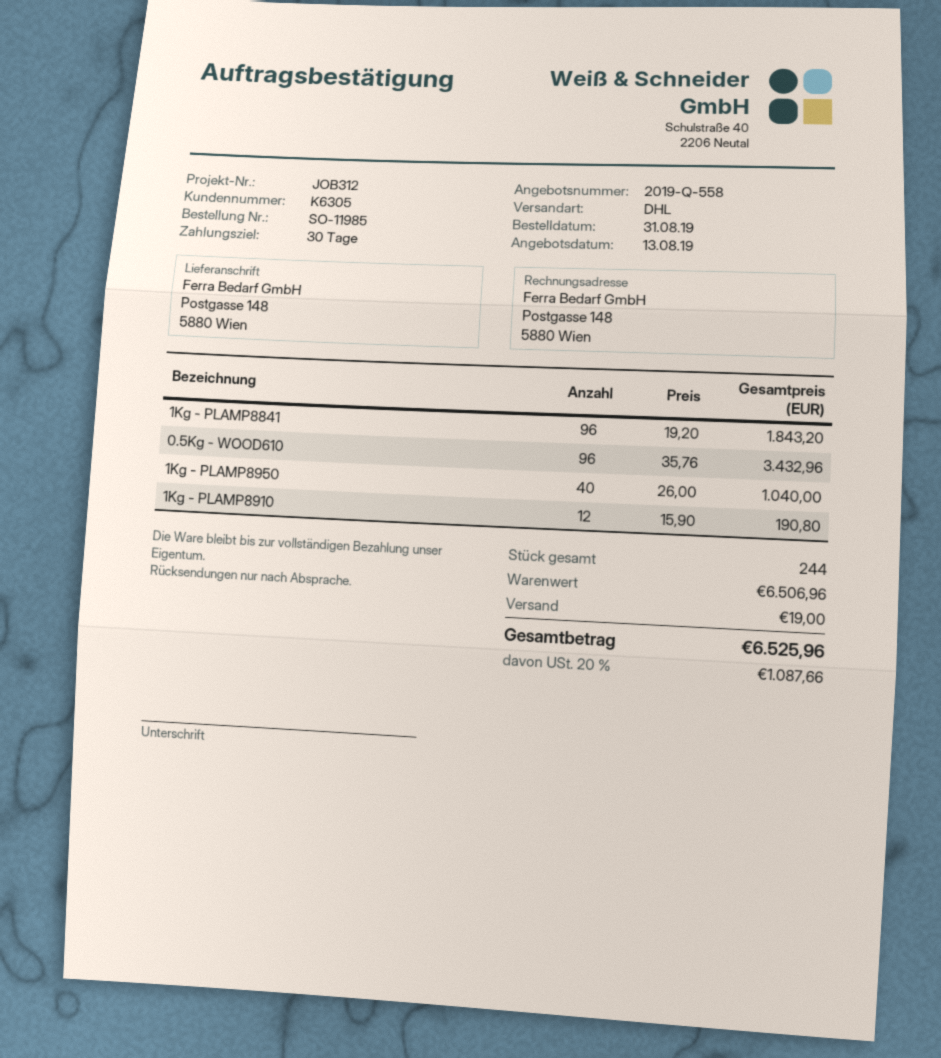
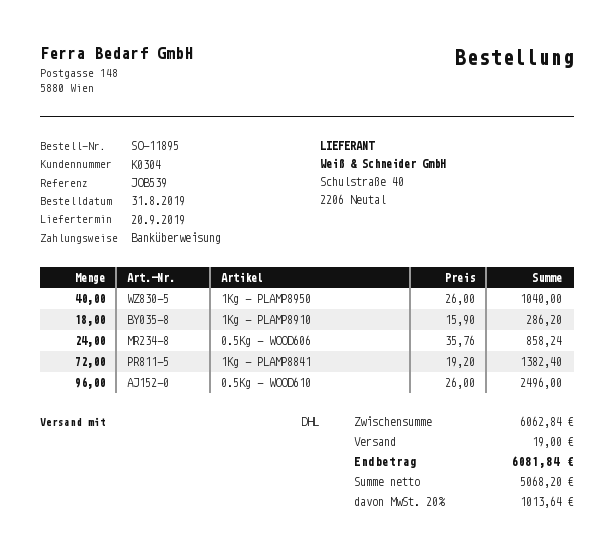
order number: SO-11985 -> SO-11895
customer number: K6305 -> K0304
reference: JOB312 -> JOB539
1Kg - PLAMP8841: 96 x 19.20 = 1843.20 -> 72 x 19.20 = 1382.40
0.5Kg - WOOD610: 96 x 35.76 = 3432.96 -> 96 x 26.00 = 2496.00
1Kg - PLAMP8910: 12 x 15.90 = 190.80 -> 18 x 15.90 = 286.20
0.5Kg - WOOD606: none -> 24 x 35.76 = 858.24
subtotal: 6506.96 -> 6062.84
tax: 20% = 1087.66 -> 20% = 1013.64
total: 6525.96 -> 6081.84

